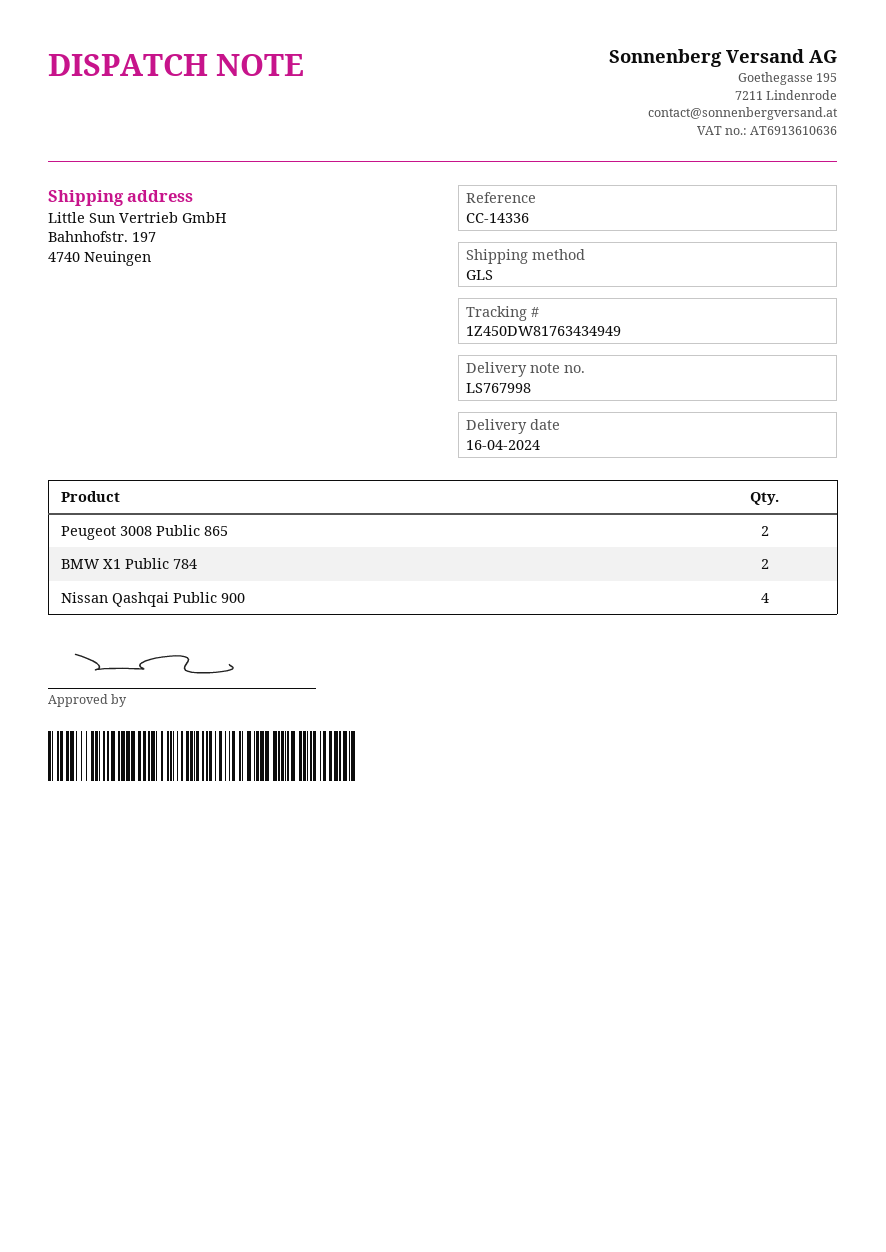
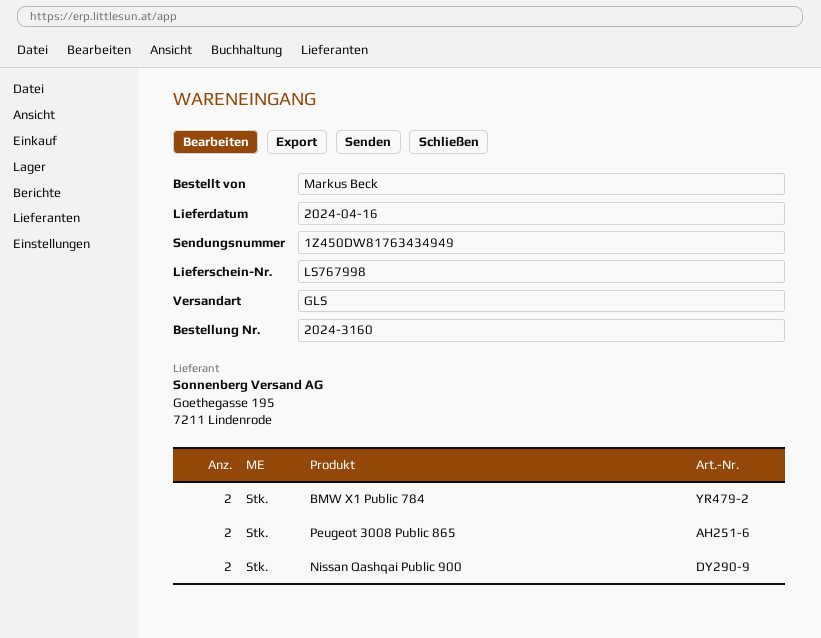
Nissan Qashqai Public 900: 4 -> 2

